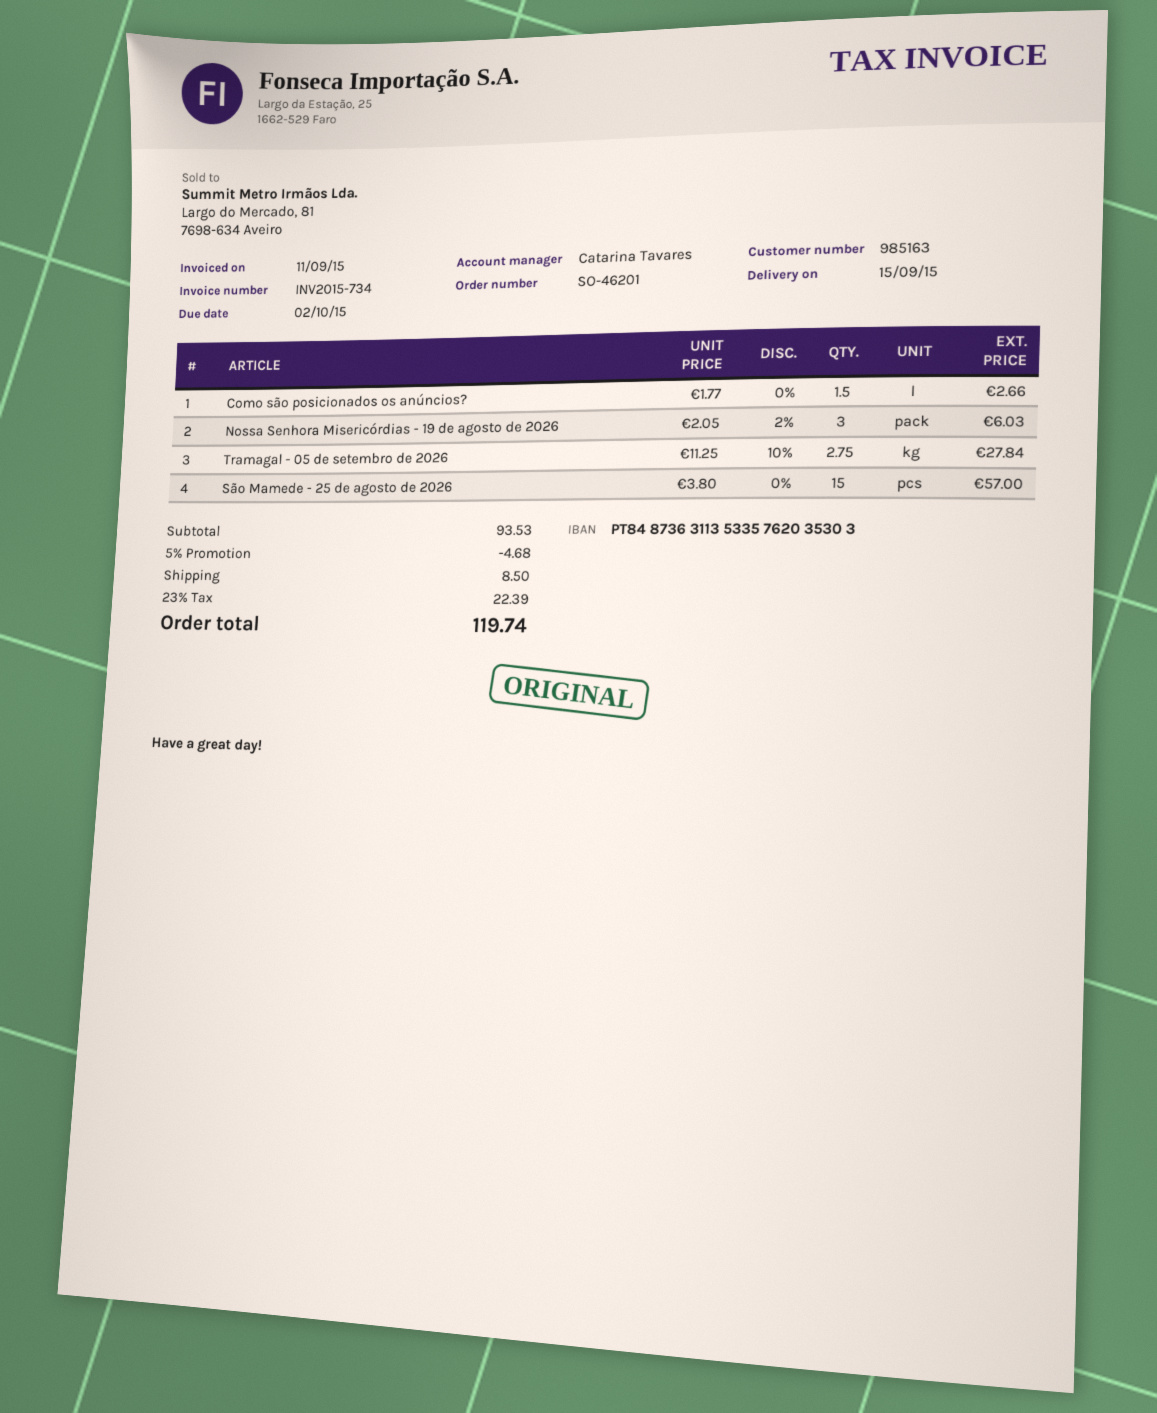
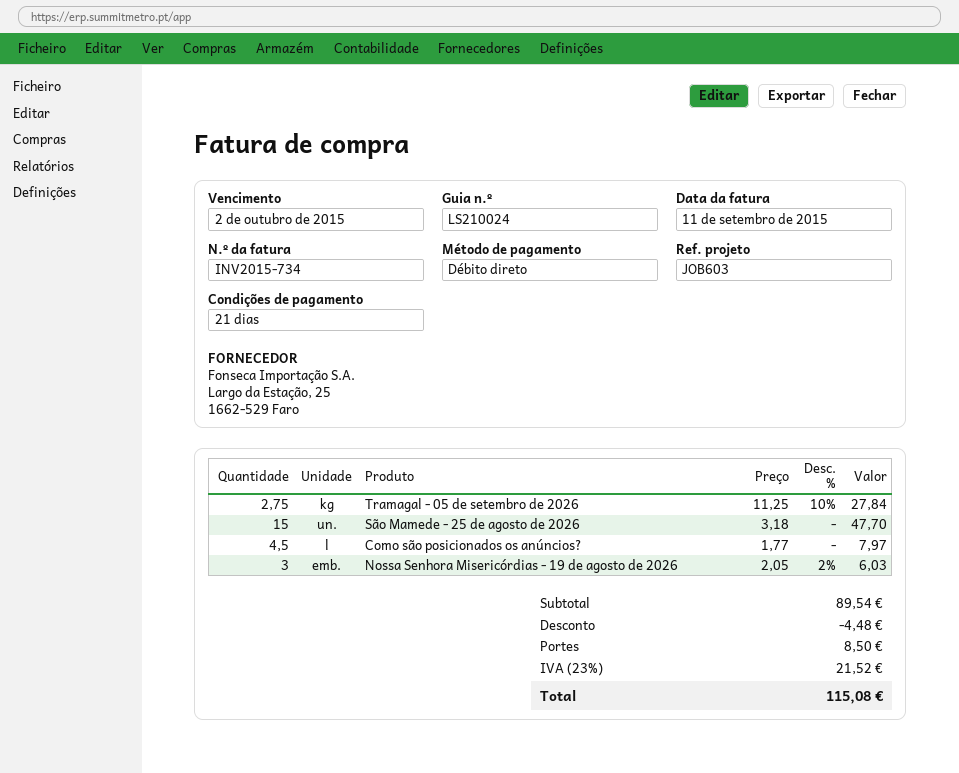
Como são posicionados os anúncios?: 1.5 x 1.77 = 2.66 -> 4.5 x 1.77 = 7.97
São Mamede - 25 de agosto de 2026: 15 x 3.80 = 57.00 -> 15 x 3.18 = 47.70
subtotal: 93.53 -> 89.54
discount: 4.68 -> 4.48
tax: 23% = 22.39 -> 23% = 21.52
total: 119.74 -> 115.08

